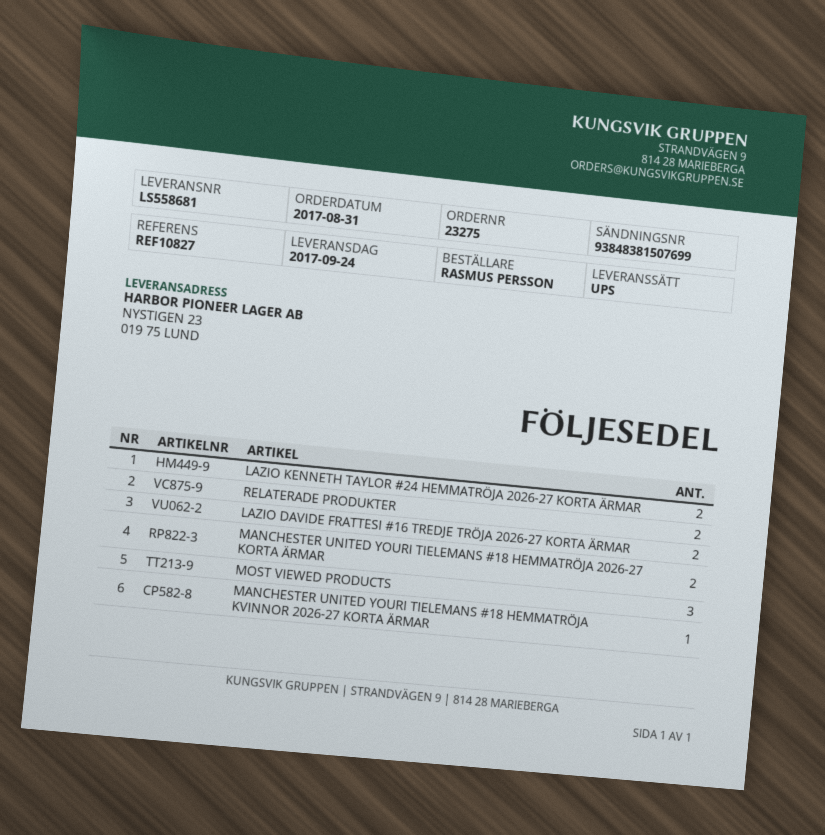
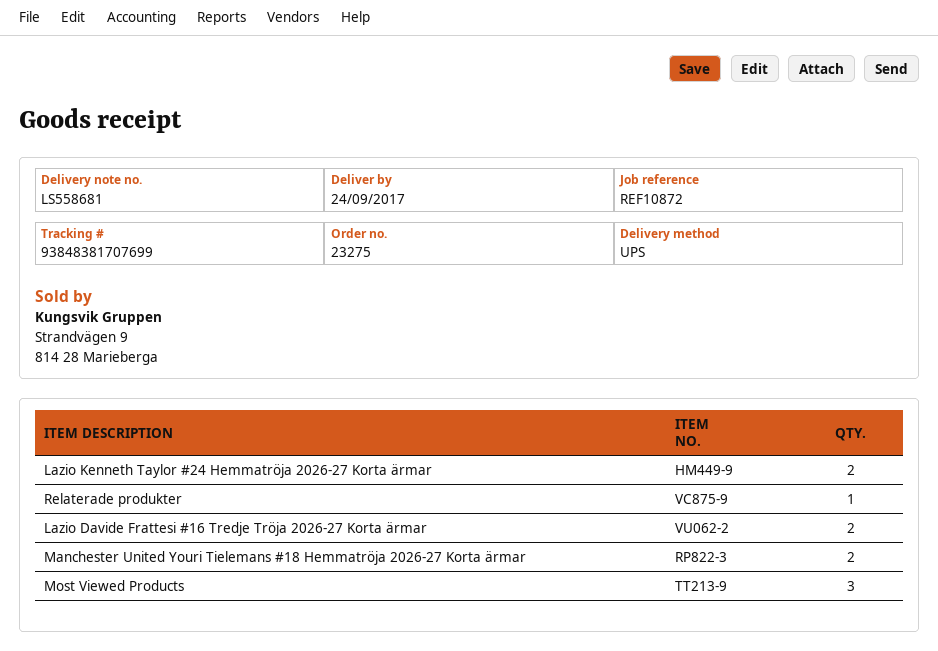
reference: REF10827 -> REF10872
tracking number: 93848381507699 -> 93848381707699
RELATERADE PRODUKTER: 2 -> 1
MANCHESTER UNITED YOURI TIELEMANS #18 HEMMATRÖJA KVINNOR 2026-27 KORTA ÄRMAR: 1 -> none

